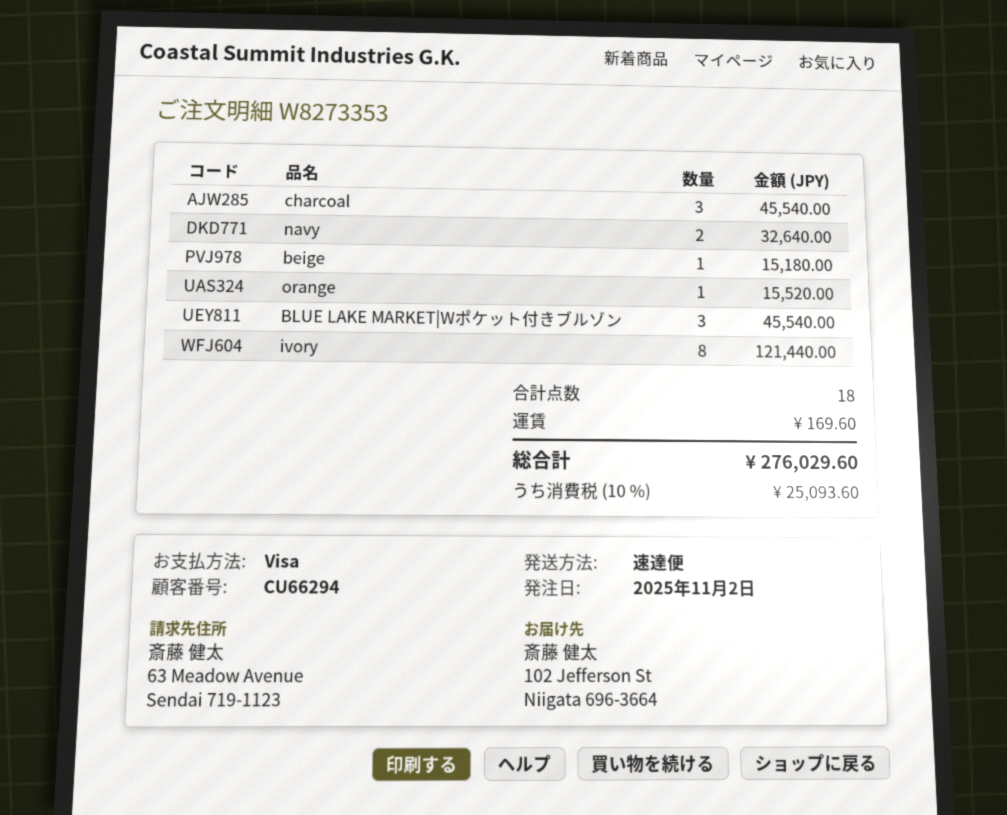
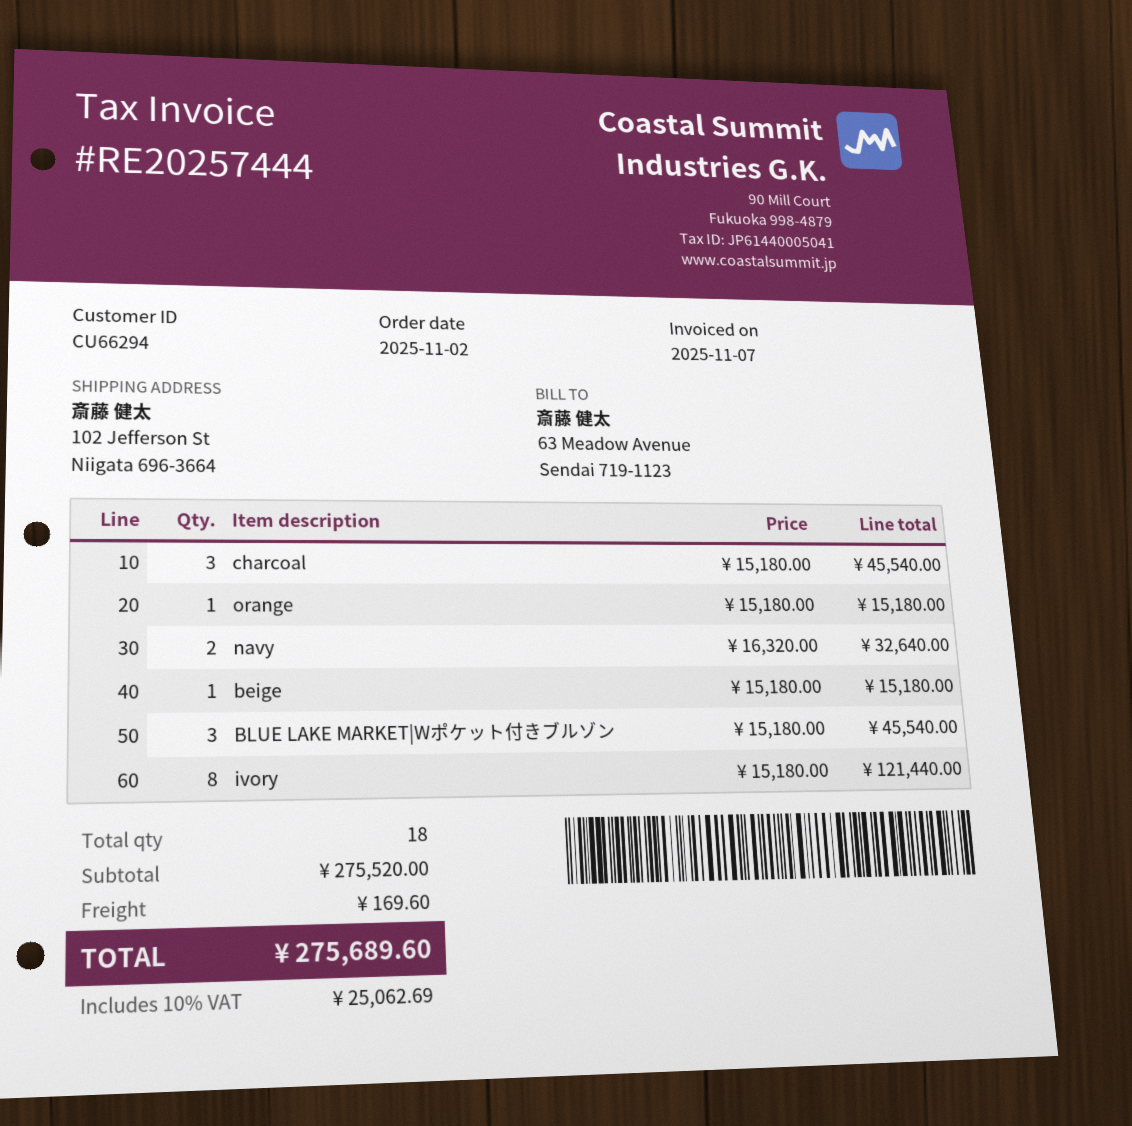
orange: 1 for 15520.00 -> 1 for 15180.00
tax: 10% = 25093.60 -> 10% = 25062.69
total: 276029.60 -> 275689.60

